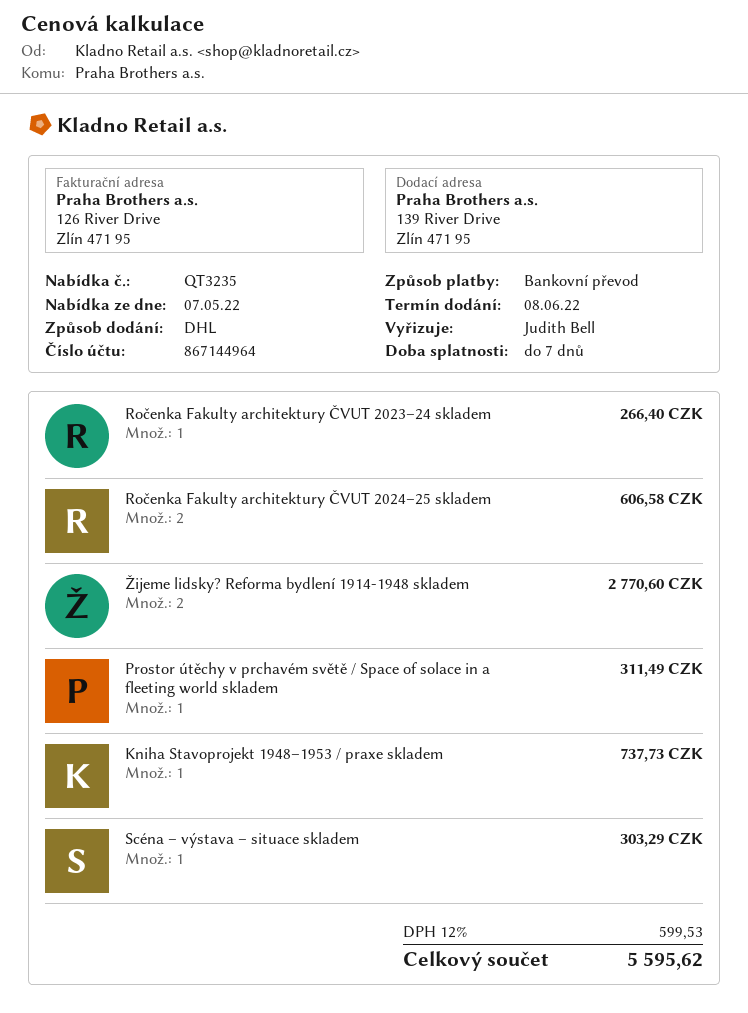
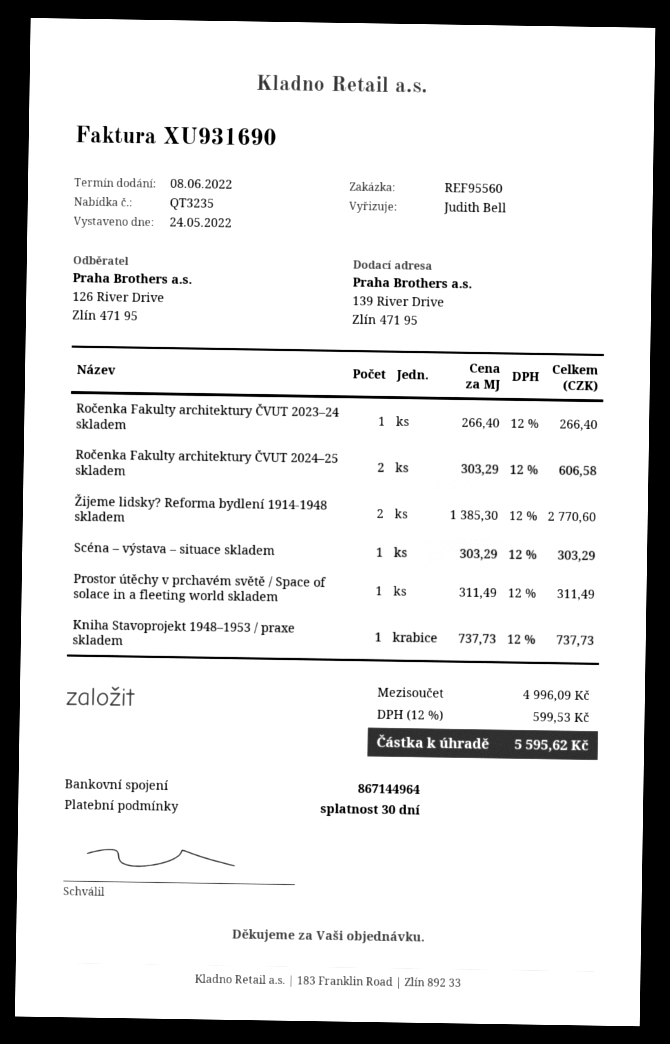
payment terms: 7 days -> 30 days

